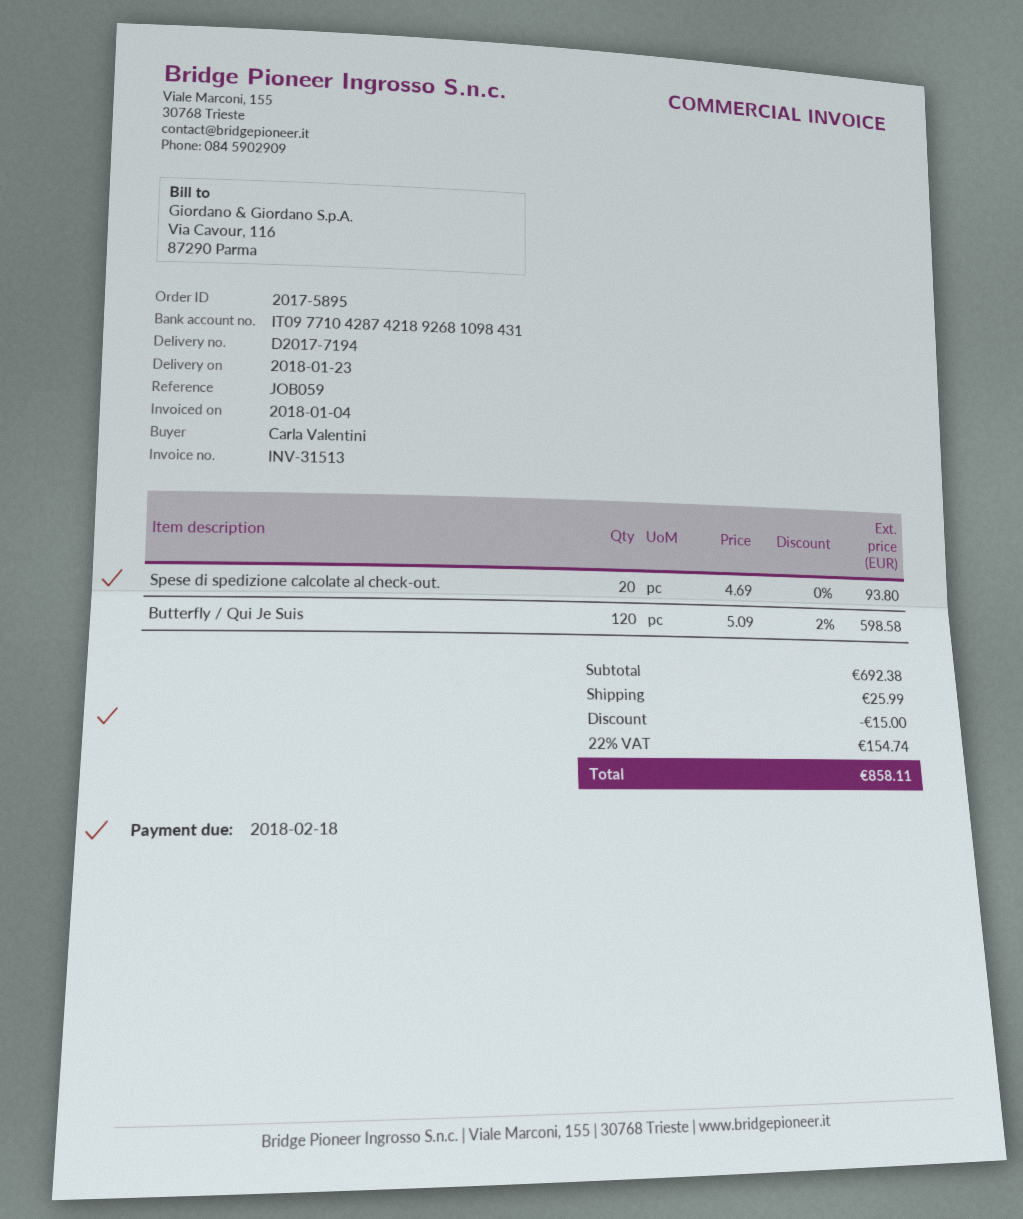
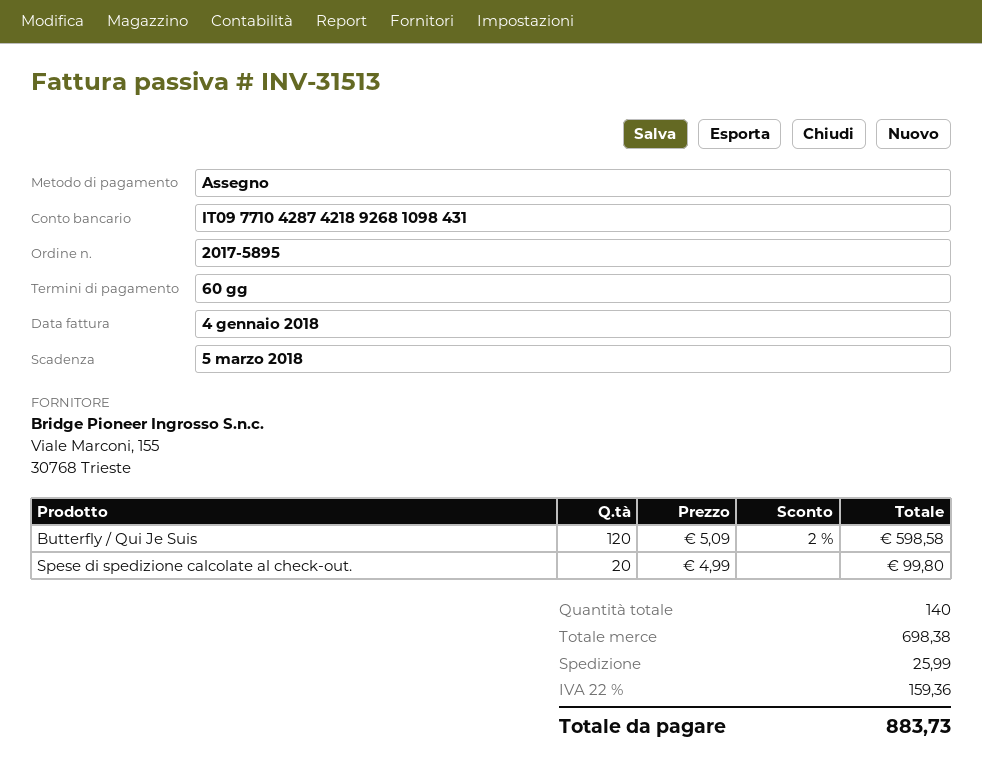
due date: 2018-02-18 -> 2018-03-05
Spese di spedizione calcolate al check-out.: 20 x 4.69 = 93.80 -> 20 x 4.99 = 99.80
subtotal: 692.38 -> 698.38
discount: 15.00 -> none
tax: 22% = 154.74 -> 22% = 159.36
total: 858.11 -> 883.73

